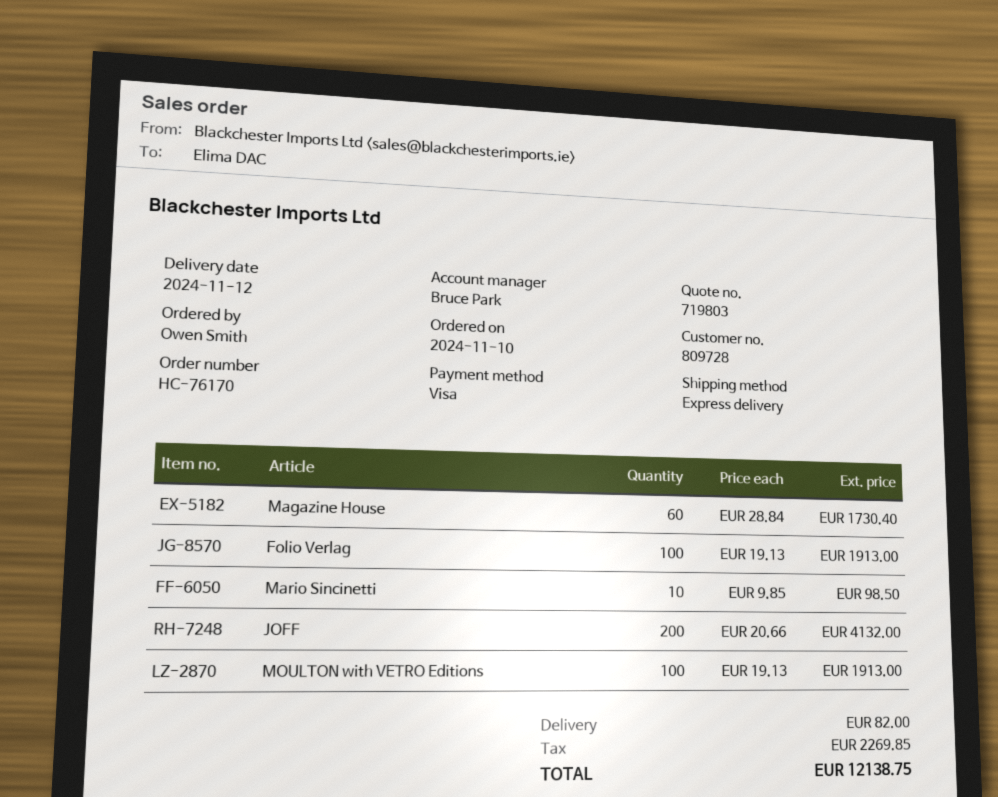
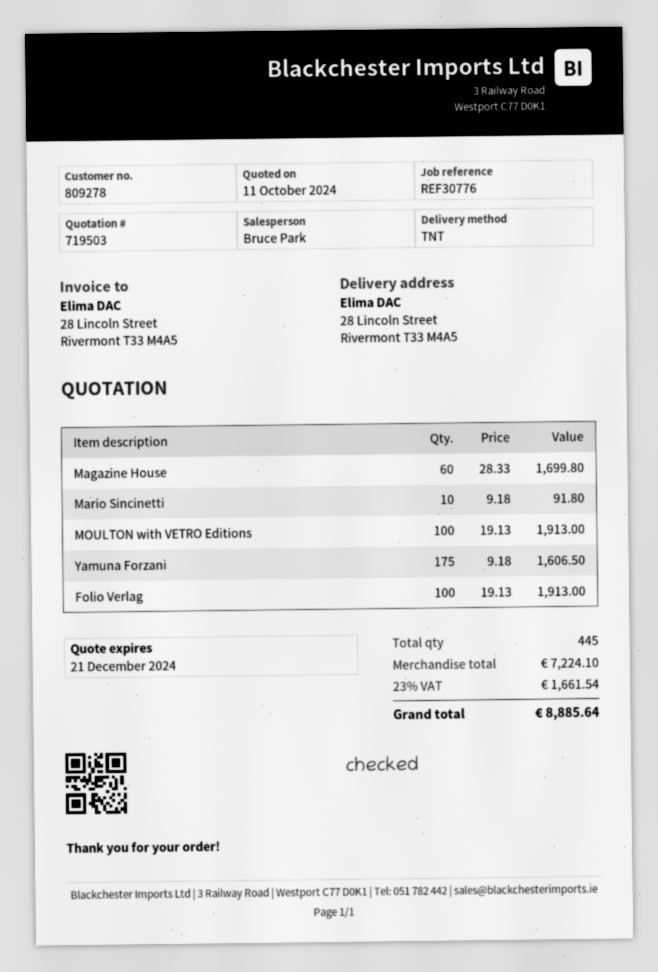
quote number: 719803 -> 719503
customer number: 809728 -> 809278
shipping method: express -> TNT
Magazine House: 60 x 28.84 = 1730.40 -> 60 x 28.33 = 1699.80
Mario Sincinetti: 10 x 9.85 = 98.50 -> 10 x 9.18 = 91.80
JOFF: 200 x 20.66 = 4132.00 -> none
Yamuna Forzani: none -> 175 x 9.18 = 1606.50
shipping: 82.00 -> none
tax: 2269.85 -> 1661.54
total: 12138.75 -> 8885.64

